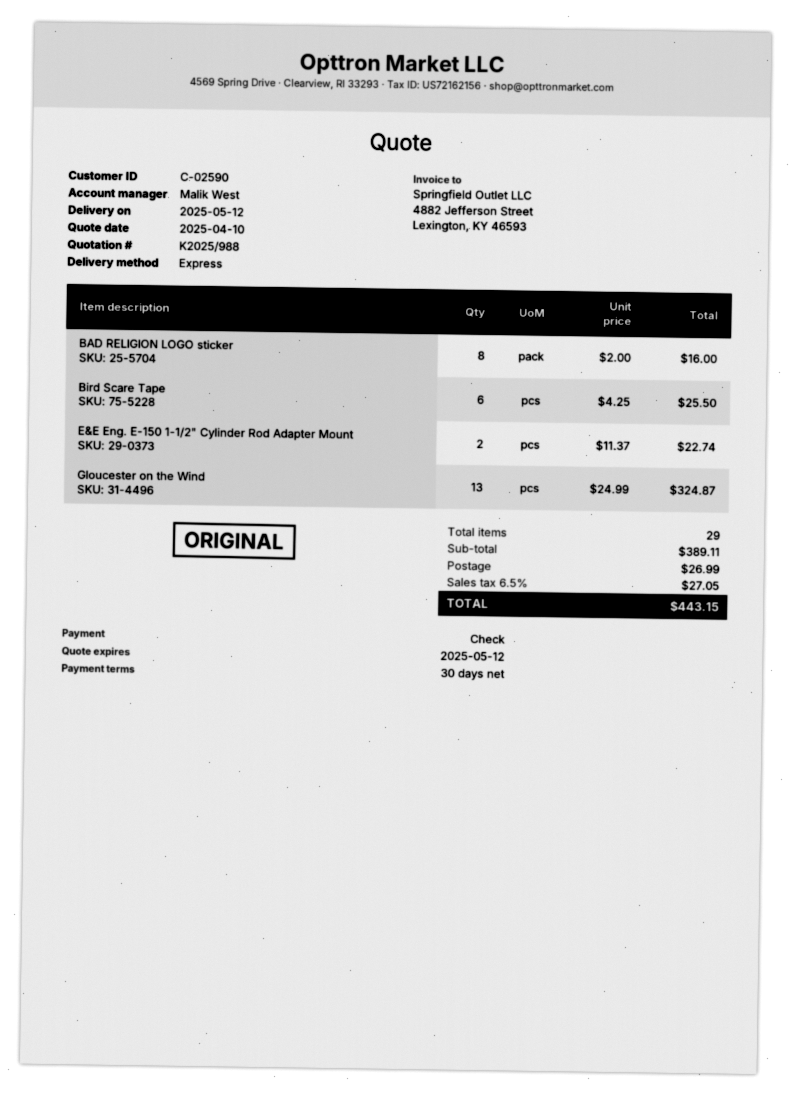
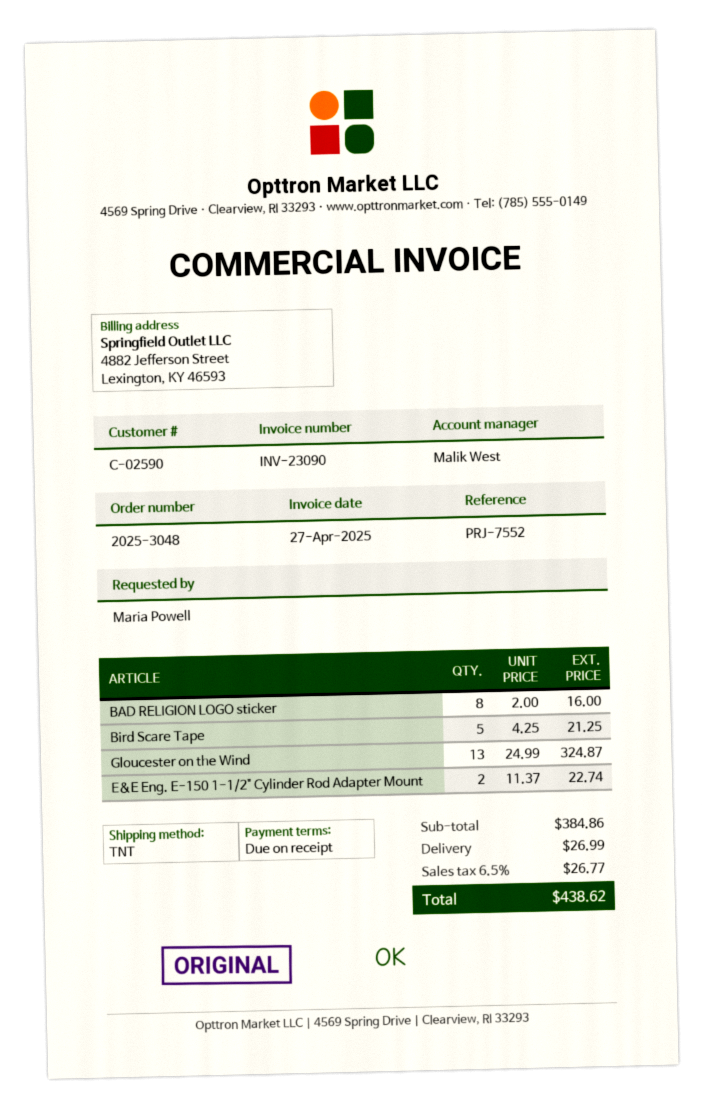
payment terms: 30 days -> on receipt
shipping method: express -> TNT
Bird Scare Tape: 6 x 4.25 = 25.50 -> 5 x 4.25 = 21.25
subtotal: 389.11 -> 384.86
tax: 6.5% = 27.05 -> 6.5% = 26.77
total: 443.15 -> 438.62

